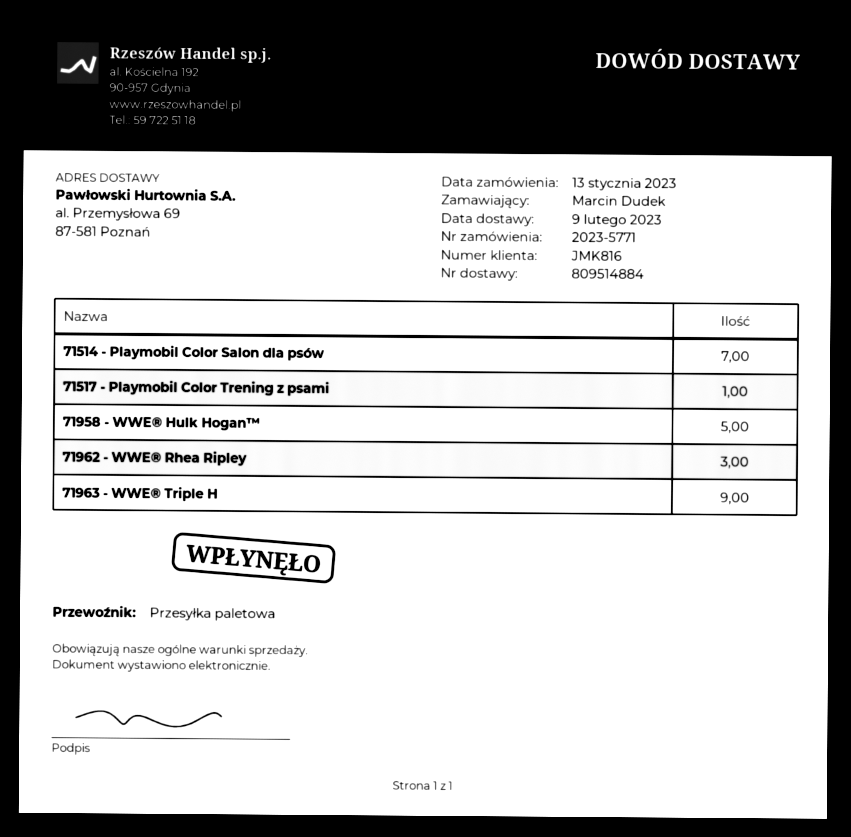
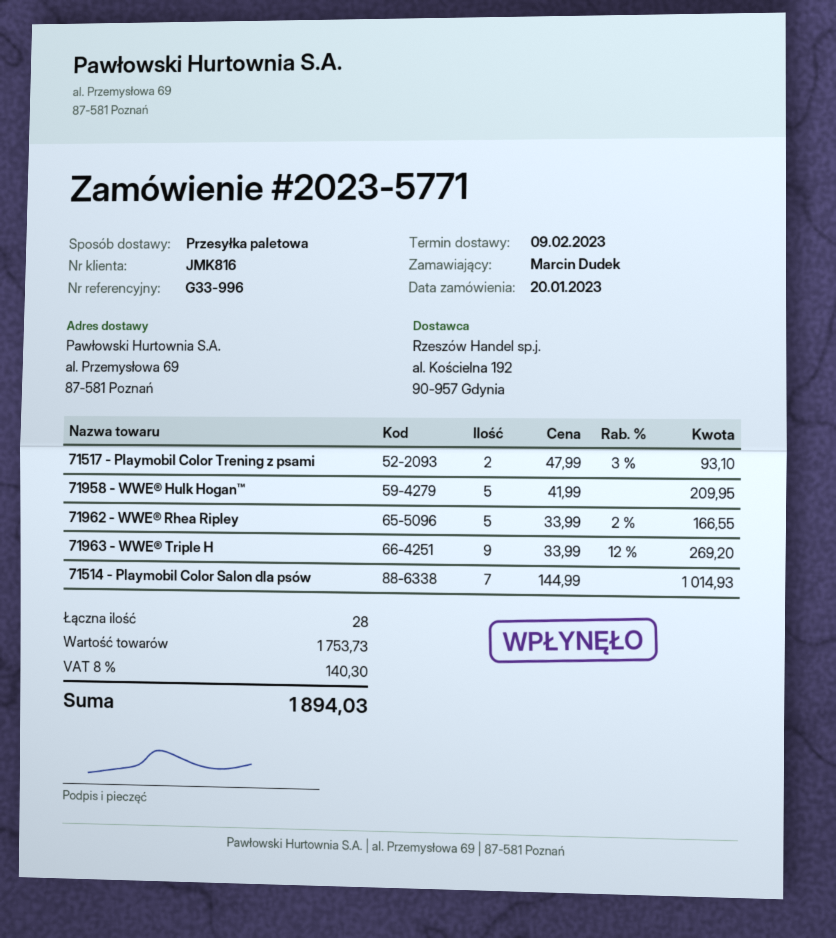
order date: 2023-01-13 -> 2023-01-20
71517 - Playmobil Color Trening z psami: 1 -> 2
71962 - WWE® Rhea Ripley: 3 -> 5

